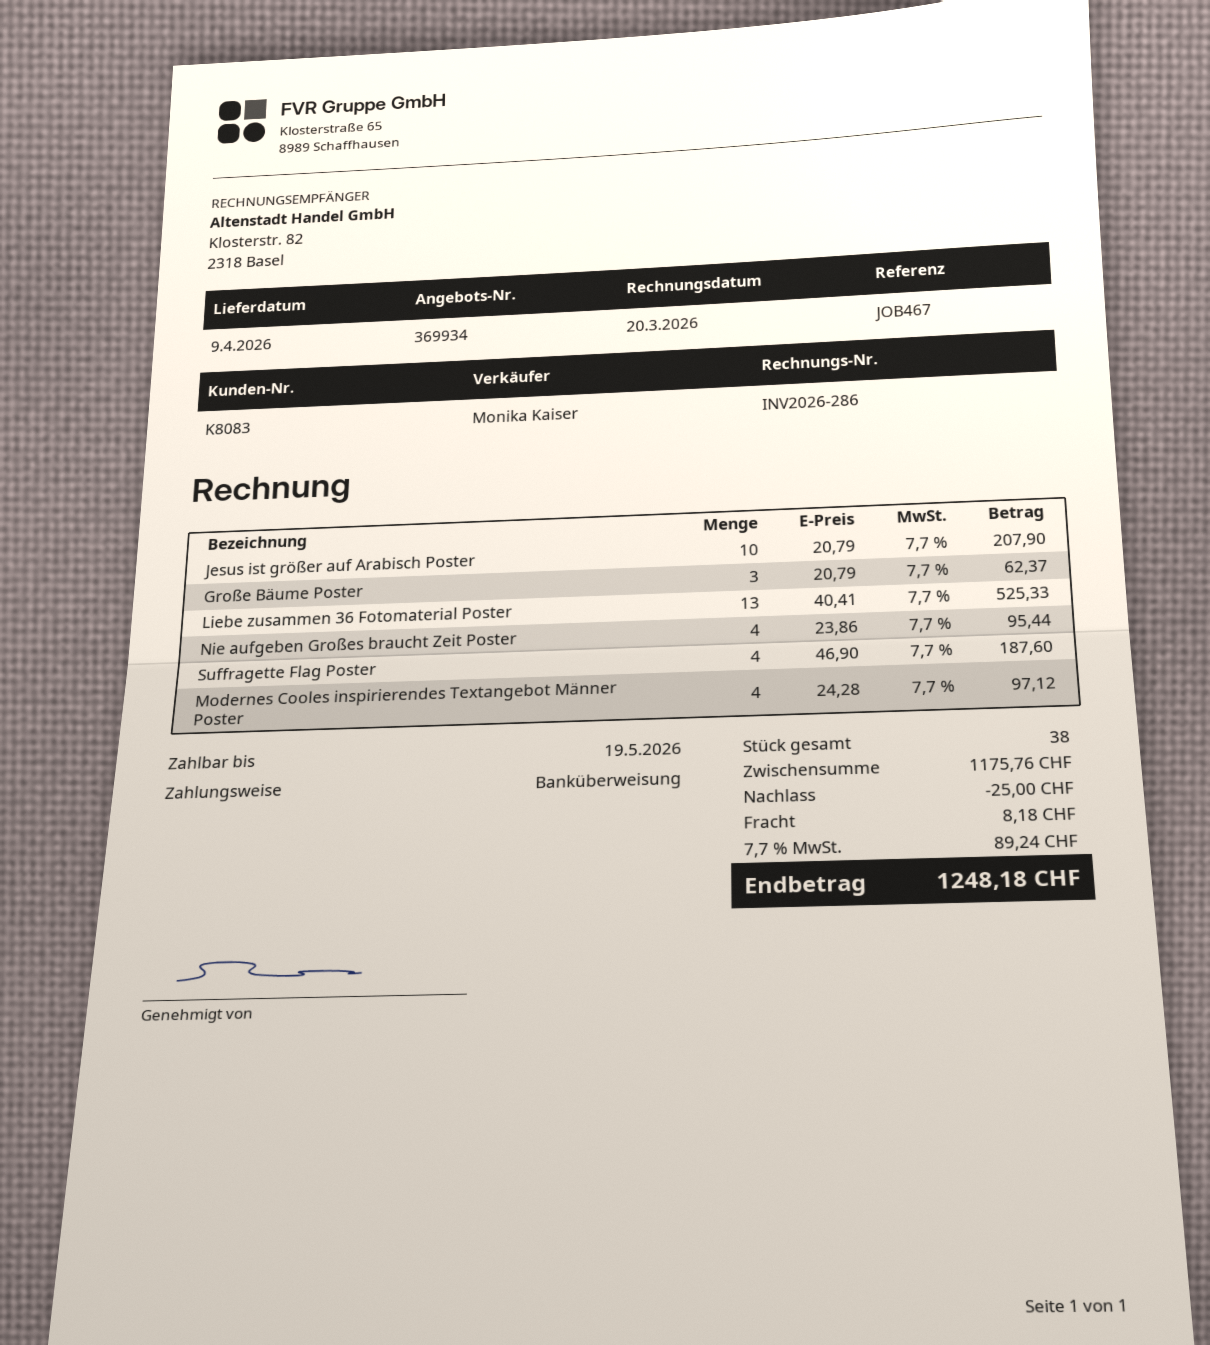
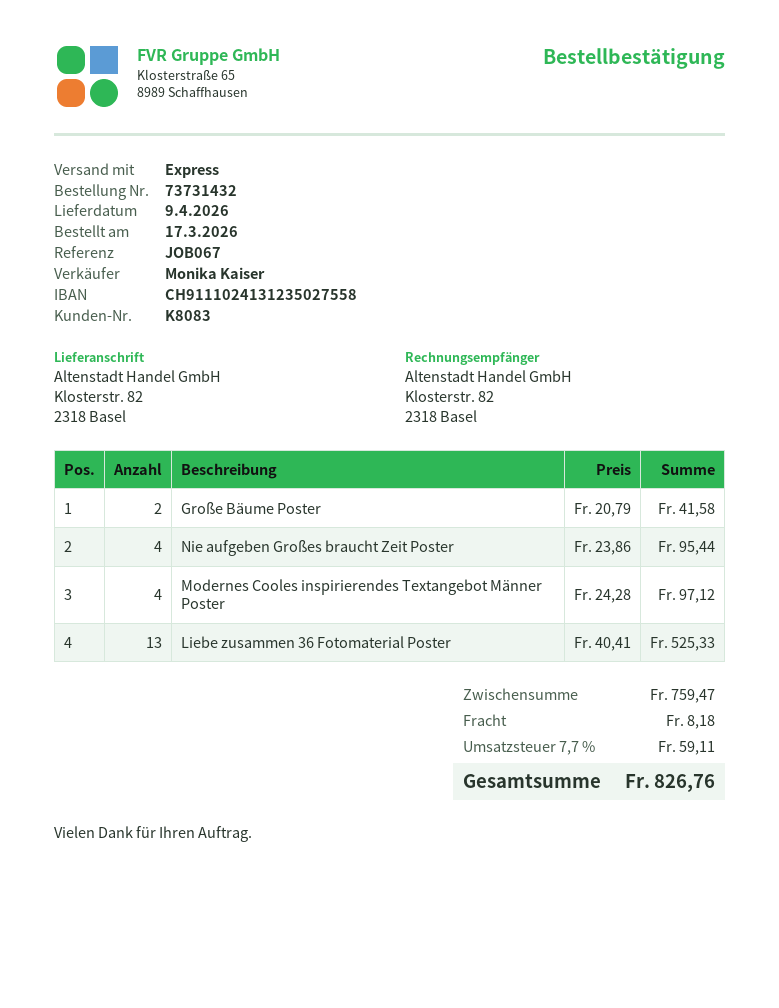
reference: JOB467 -> JOB067
Jesus ist größer auf Arabisch Poster: 10 x 20.79 = 207.90 -> none
Große Bäume Poster: 3 x 20.79 = 62.37 -> 2 x 20.79 = 41.58
Suffragette Flag Poster: 4 x 46.90 = 187.60 -> none
subtotal: 1175.76 -> 759.47
discount: 25.00 -> none
tax: 7.7% = 89.24 -> 7.7% = 59.11
total: 1248.18 -> 826.76

